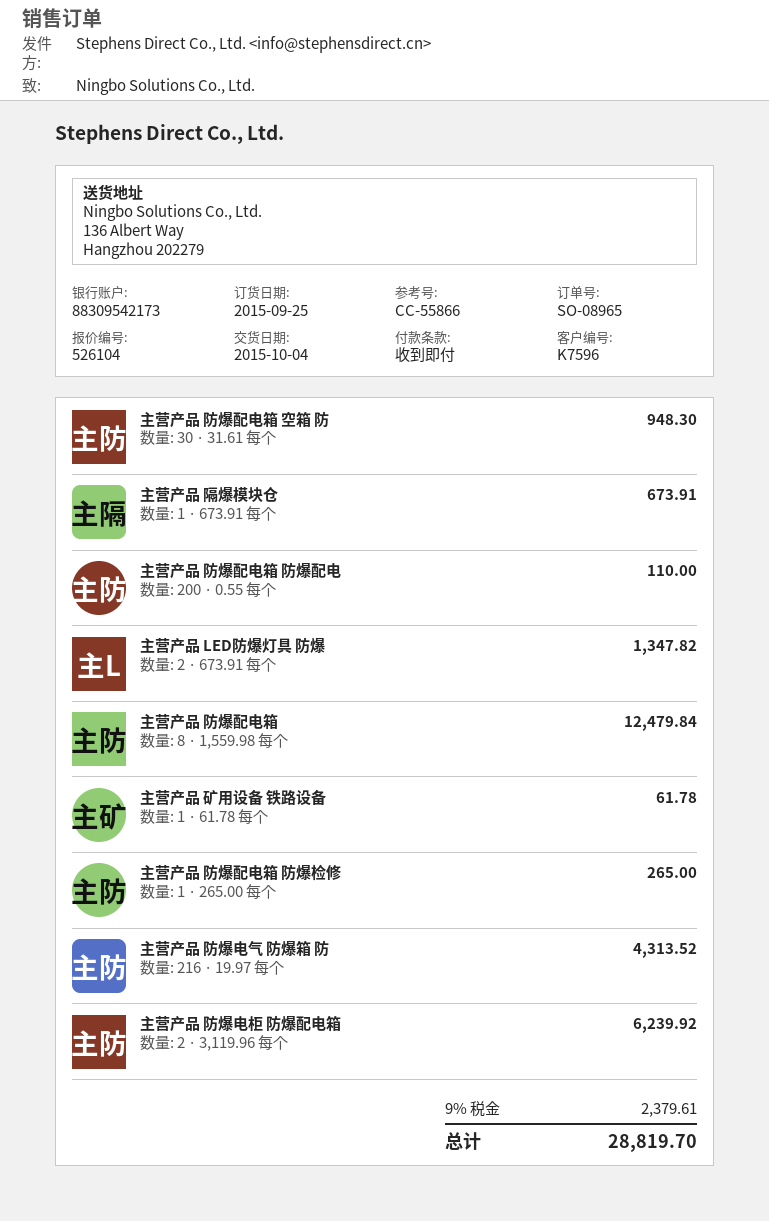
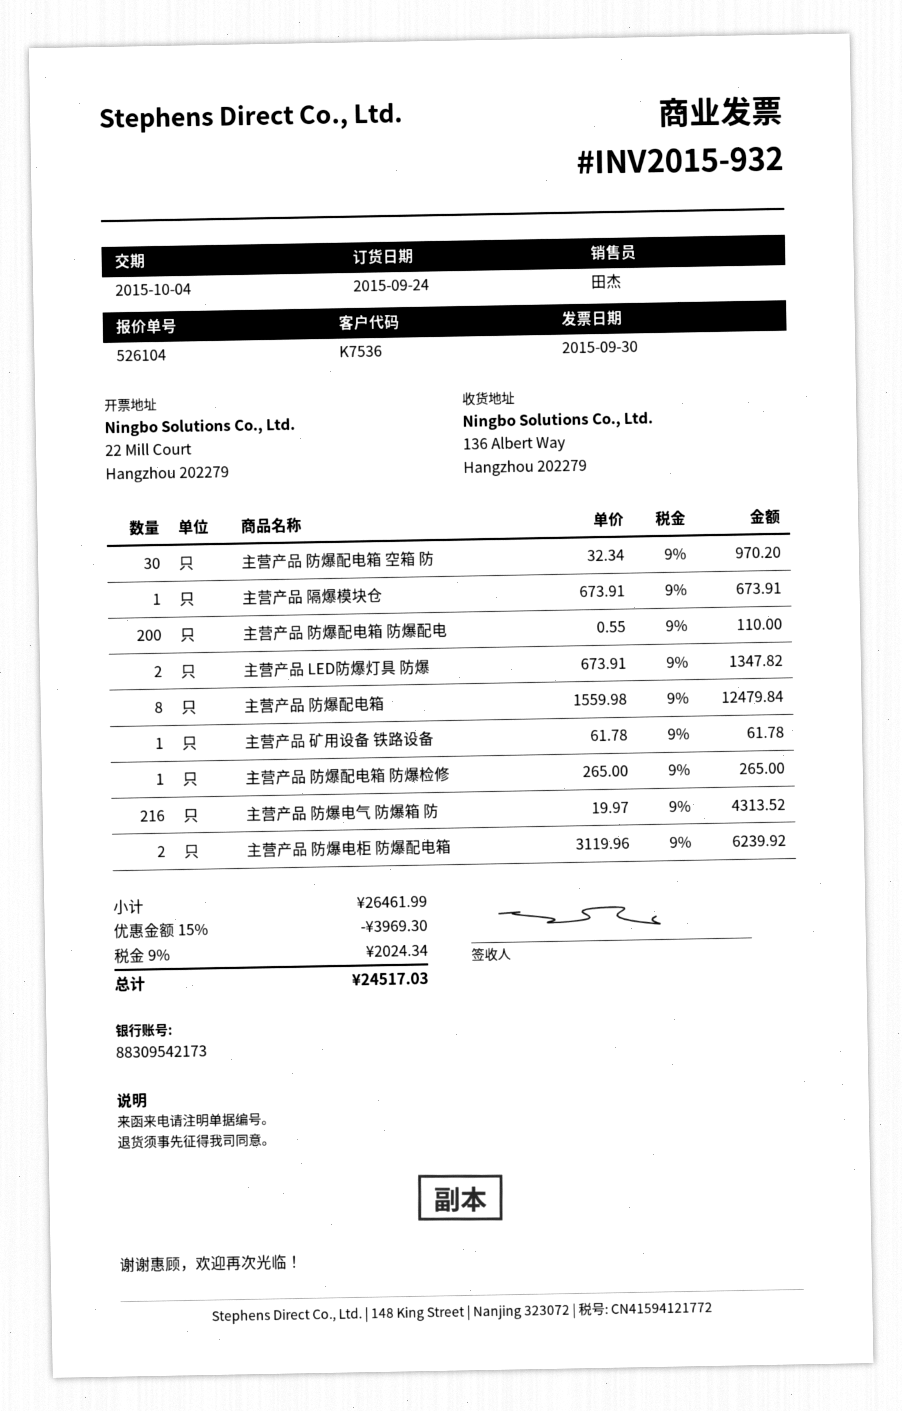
order date: 2015-09-25 -> 2015-09-24
customer number: K7596 -> K7536
主营产品 防爆配电箱 空箱 防: 30 x 31.61 = 948.30 -> 30 x 32.34 = 970.20
discount: none -> 15% = 3969.30
tax: 9% = 2379.61 -> 9% = 2024.34
total: 28819.70 -> 24517.03

